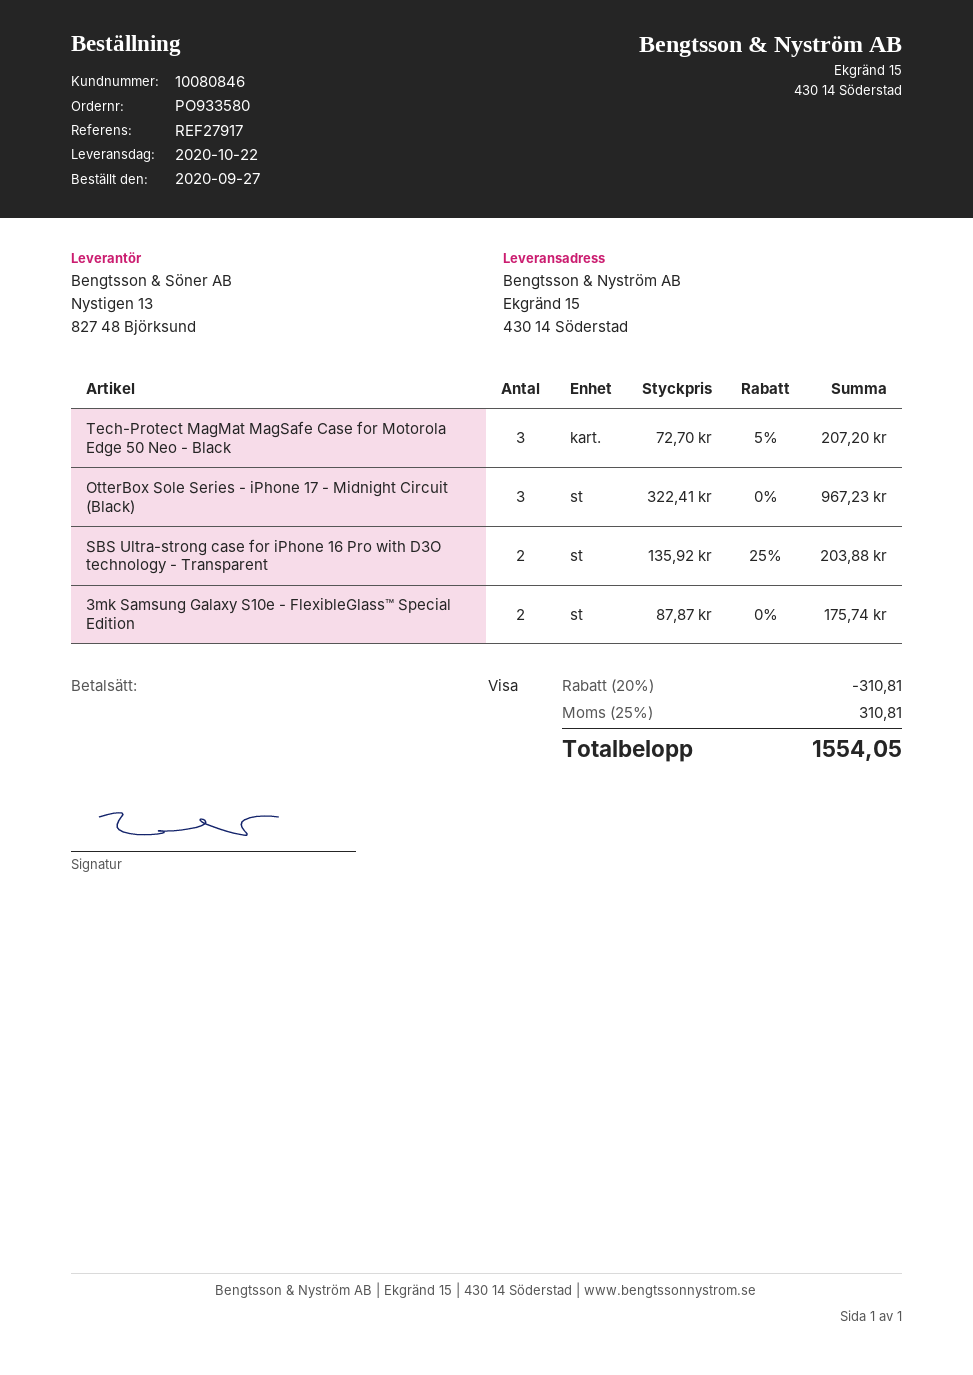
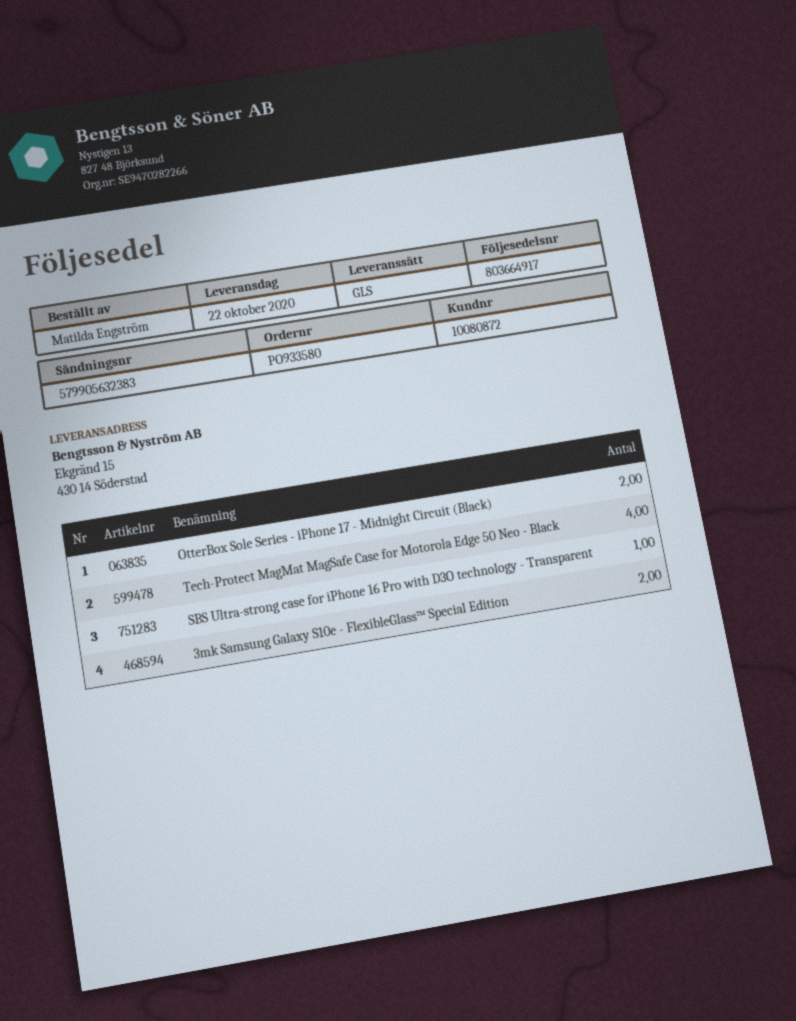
customer number: 10080846 -> 10080872
Tech-Protect MagMat MagSafe Case for Motorola Edge 50 Neo - Black: 3 -> 4
OtterBox Sole Series - iPhone 17 - Midnight Circuit (Black): 3 -> 2
SBS Ultra-strong case for iPhone 16 Pro with D3O technology - Transparent: 2 -> 1

